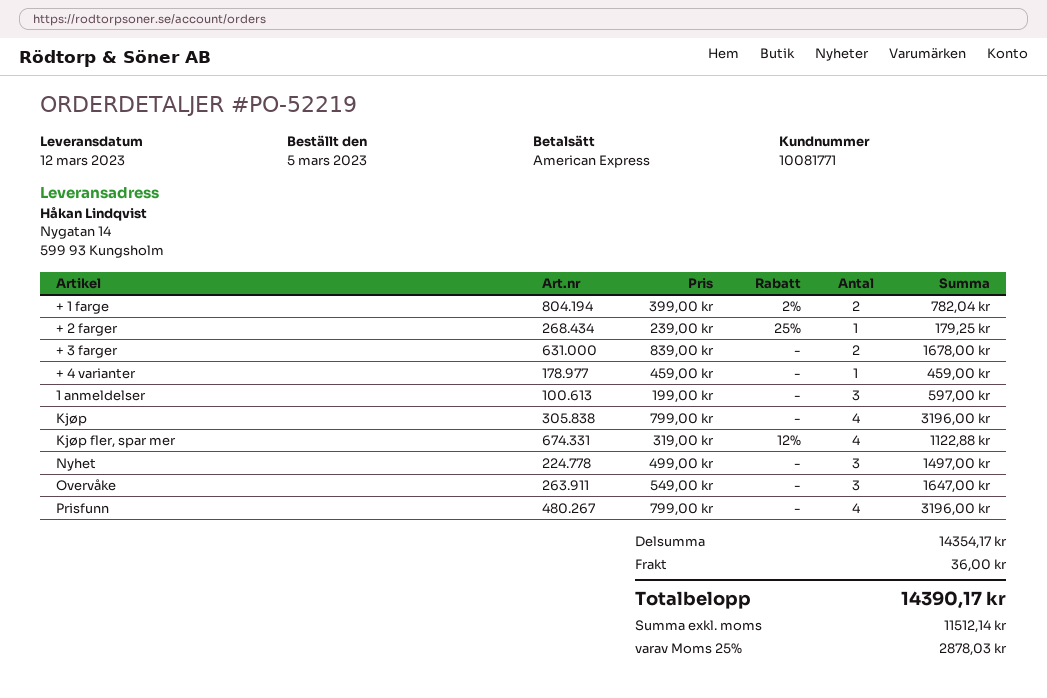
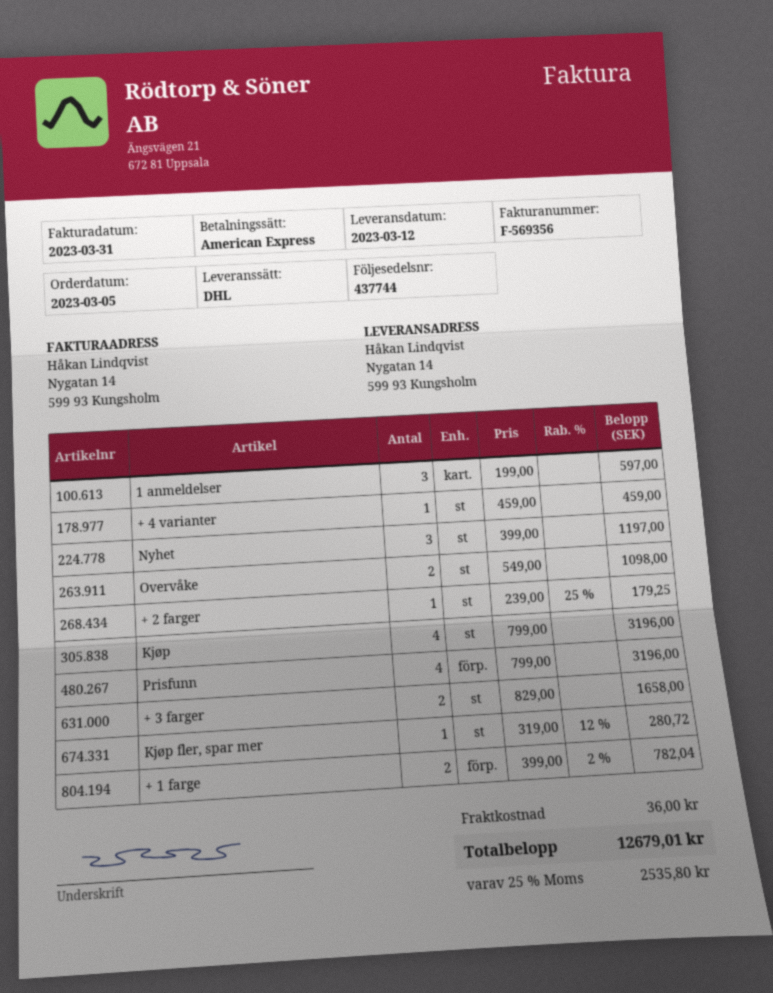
+ 3 farger: 2 x 839.00 = 1678.00 -> 2 x 829.00 = 1658.00
Kjøp fler, spar mer: 4 x 319.00 - 12% = 1122.88 -> 1 x 319.00 - 12% = 280.72
Nyhet: 3 x 499.00 = 1497.00 -> 3 x 399.00 = 1197.00
Overvåke: 3 x 549.00 = 1647.00 -> 2 x 549.00 = 1098.00
tax: 25% = 2878.03 -> 25% = 2535.80
total: 14390.17 -> 12679.01

